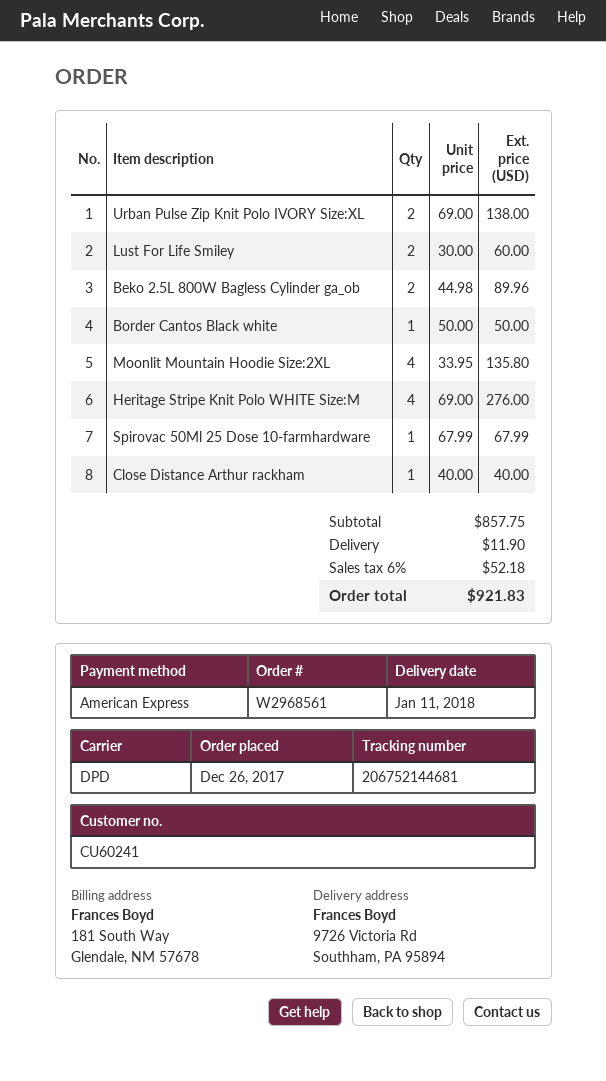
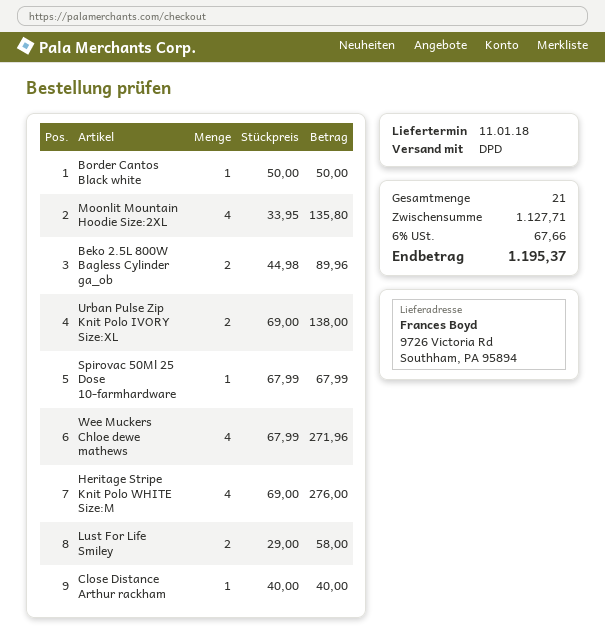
Lust For Life Smiley: 2 x 30.00 = 60.00 -> 2 x 29.00 = 58.00
Wee Muckers Chloe dewe mathews: none -> 4 x 67.99 = 271.96
subtotal: 857.75 -> 1127.71
shipping: 11.90 -> none
tax: 6% = 52.18 -> 6% = 67.66
total: 921.83 -> 1195.37

